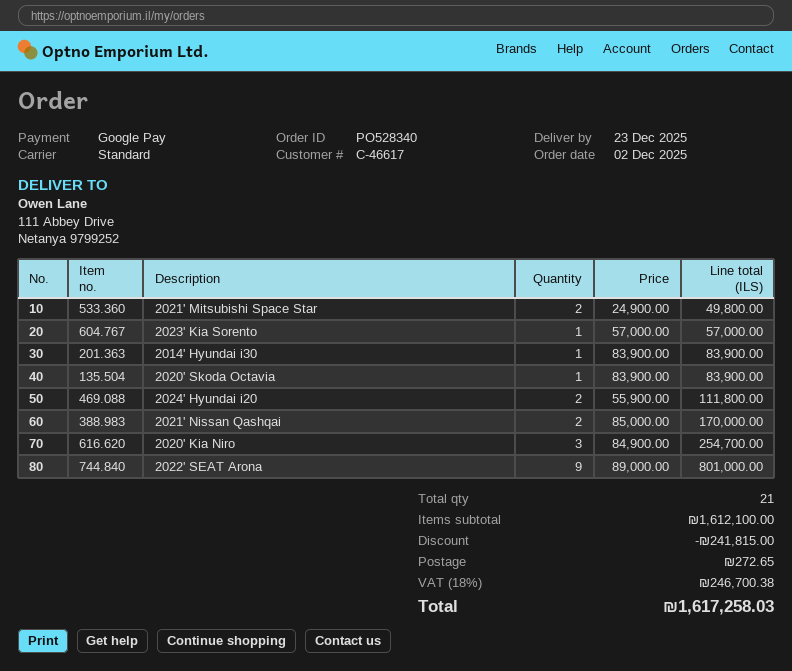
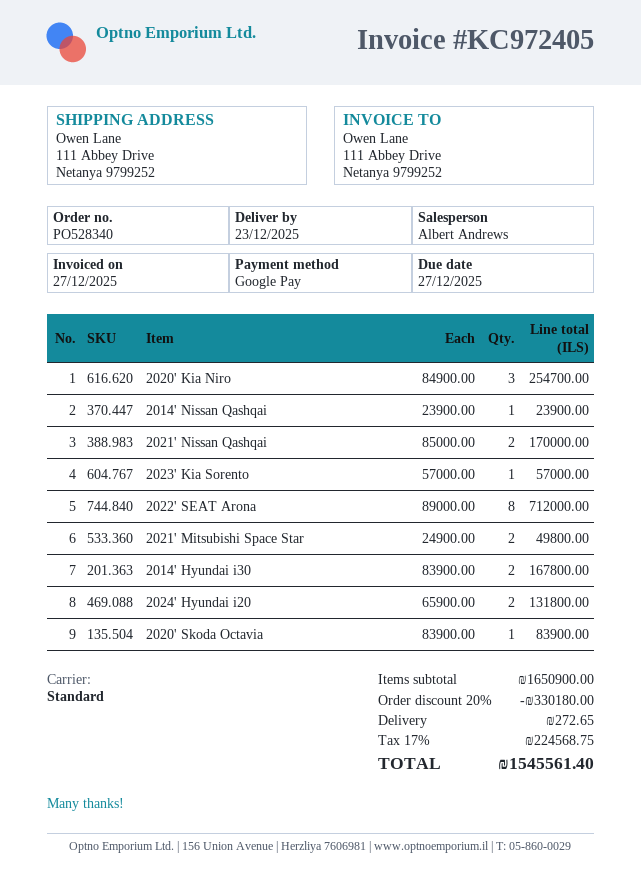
2014' Hyundai i30: 1 x 83900.00 = 83900.00 -> 2 x 83900.00 = 167800.00
2024' Hyundai i20: 2 x 55900.00 = 111800.00 -> 2 x 65900.00 = 131800.00
2022' SEAT Arona: 9 x 89000.00 = 801000.00 -> 8 x 89000.00 = 712000.00
2014' Nissan Qashqai: none -> 1 x 23900.00 = 23900.00
subtotal: 1612100.00 -> 1650900.00
discount: 241815.00 -> 330180.00
tax: 18% = 246700.38 -> 17% = 224568.75
total: 1617258.03 -> 1545561.40

